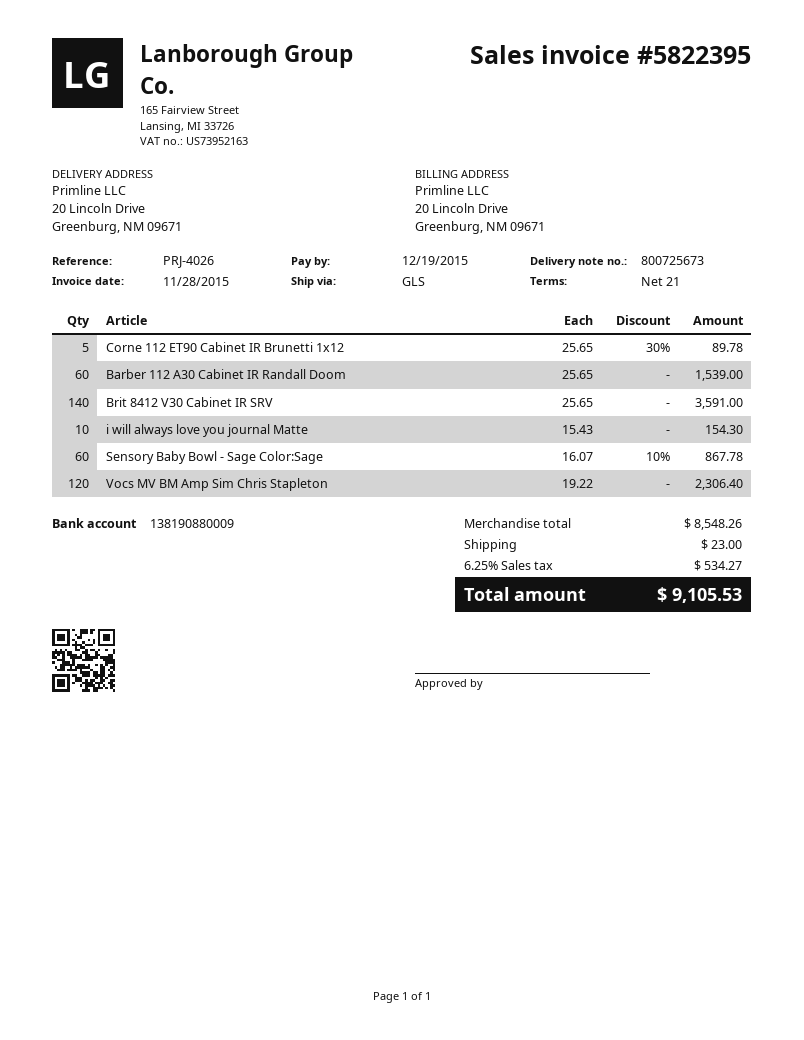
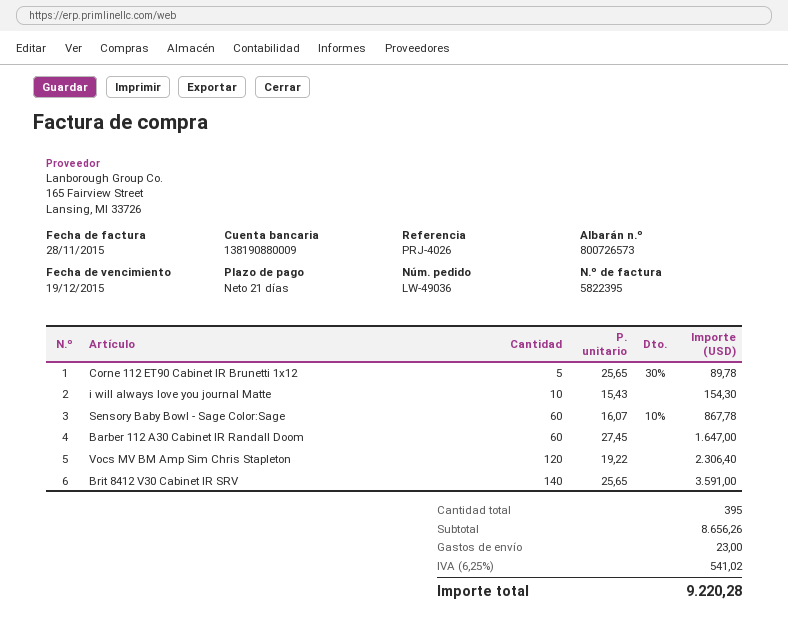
delivery note number: 800725673 -> 800726573
Barber 112 A30 Cabinet IR Randall Doom: 60 x 25.65 = 1539.00 -> 60 x 27.45 = 1647.00
subtotal: 8548.26 -> 8656.26
tax: 6.25% = 534.27 -> 6.25% = 541.02
total: 9105.53 -> 9220.28

